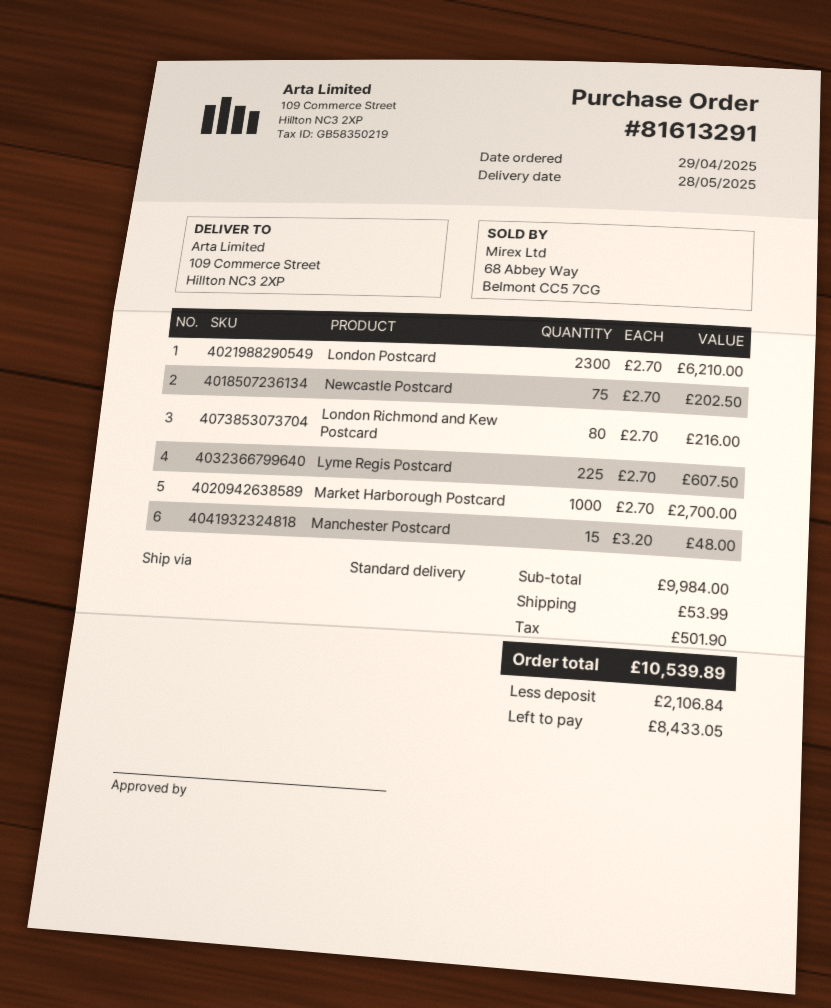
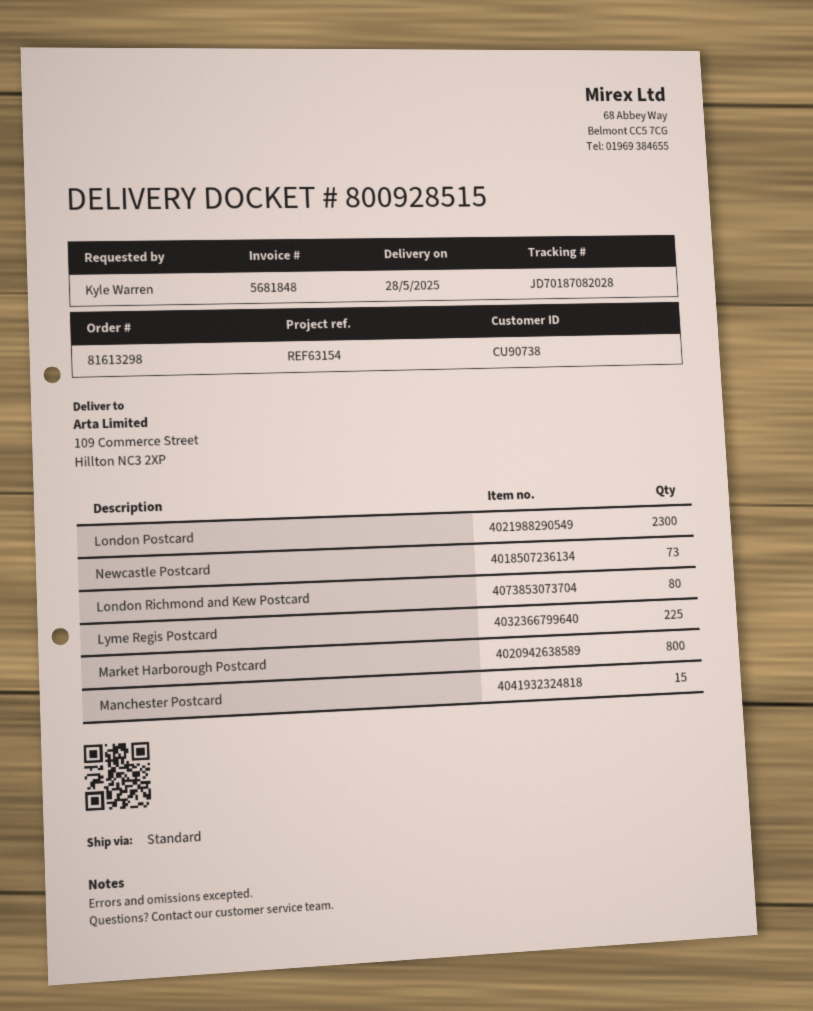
order number: 81613291 -> 81613298
Newcastle Postcard: 75 -> 73
Market Harborough Postcard: 1000 -> 800

